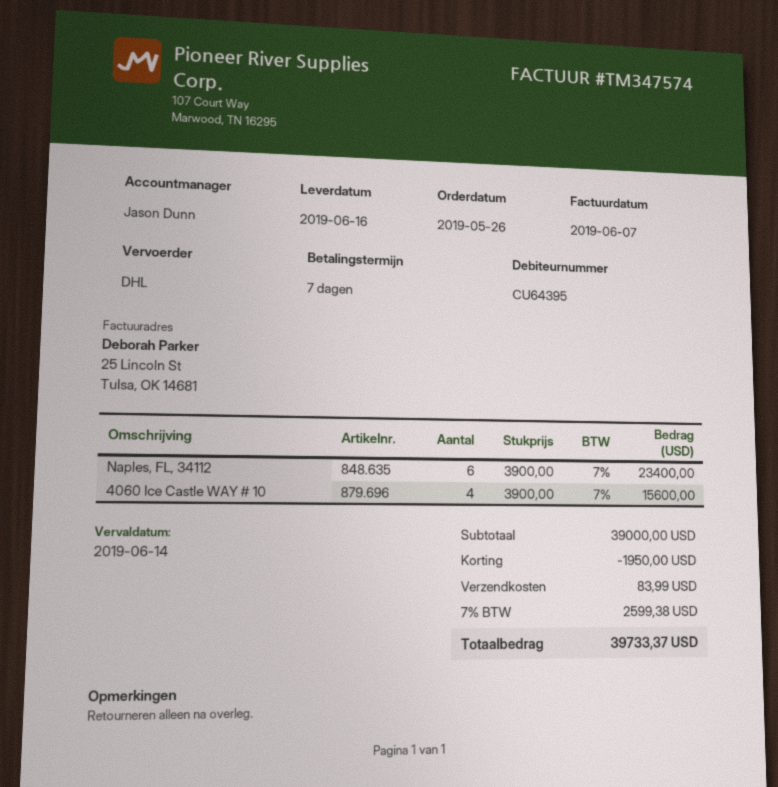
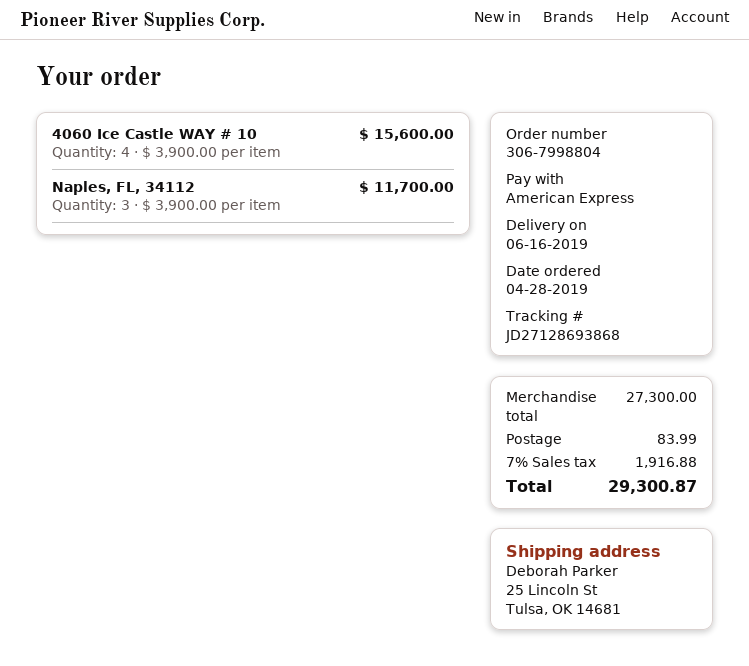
order date: 2019-05-26 -> 2019-04-28
Naples, FL, 34112: 6 x 3900.00 = 23400.00 -> 3 x 3900.00 = 11700.00
subtotal: 39000.00 -> 27300.00
discount: 1950.00 -> none
tax: 7% = 2599.38 -> 7% = 1916.88
total: 39733.37 -> 29300.87

